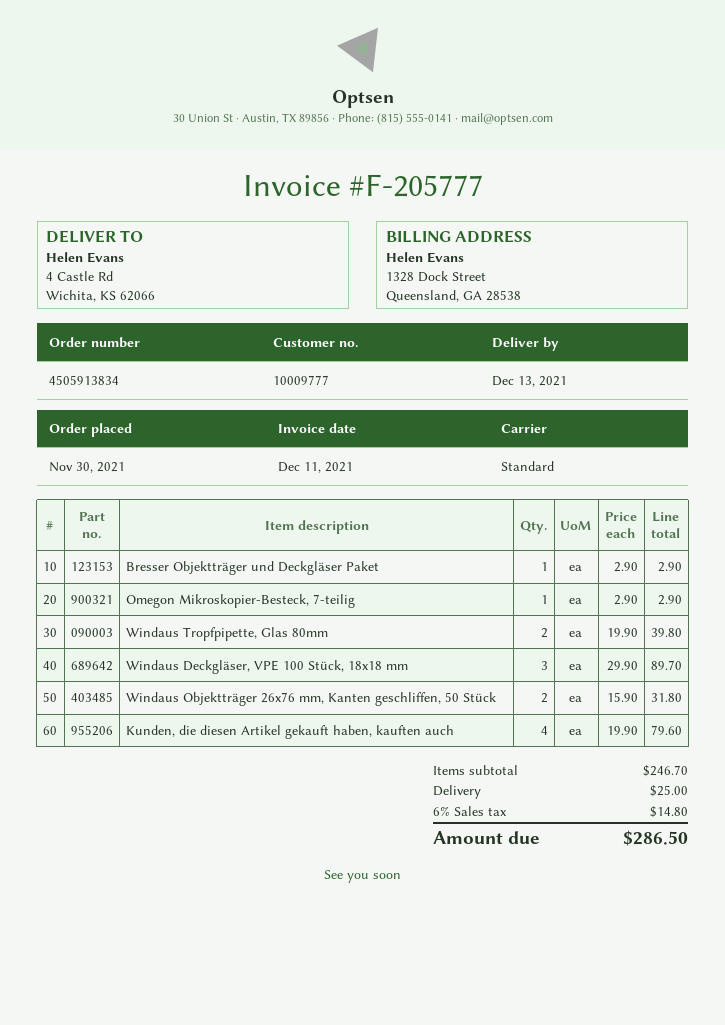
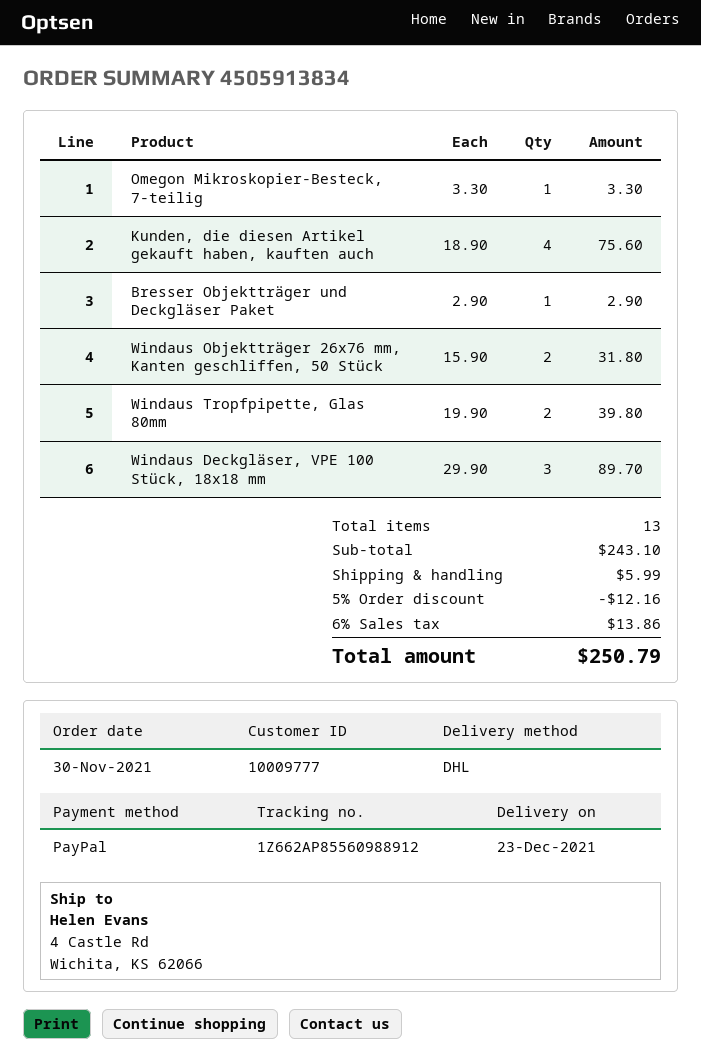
delivery date: 2021-12-13 -> 2021-12-23
shipping method: standard -> DHL
Omegon Mikroskopier-Besteck, 7-teilig: 1 x 2.90 = 2.90 -> 1 x 3.30 = 3.30
Kunden, die diesen Artikel gekauft haben, kauften auch: 4 x 19.90 = 79.60 -> 4 x 18.90 = 75.60
subtotal: 246.70 -> 243.10
discount: none -> 5% = 12.16
shipping: 25.00 -> 5.99
tax: 6% = 14.80 -> 6% = 13.86
total: 286.50 -> 250.79

